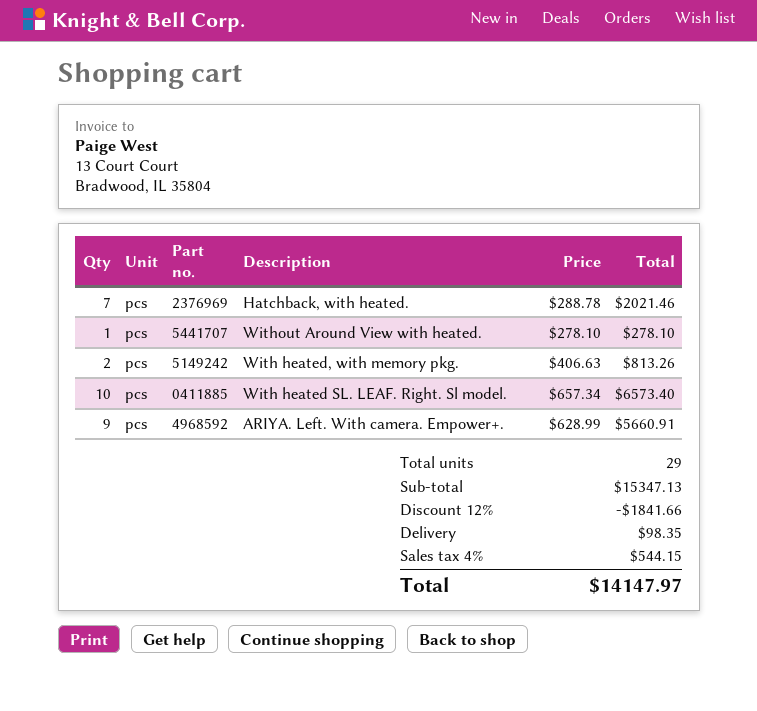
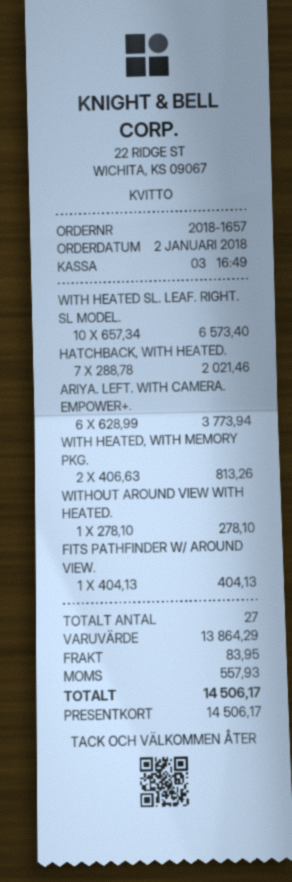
ARIYA. Left. With camera. Empower+.: 9 x 628.99 = 5660.91 -> 6 x 628.99 = 3773.94
FITS PATHFINDER W/ AROUND VIEW.: none -> 1 x 404.13 = 404.13
total quantity: 29 -> 27
subtotal: 15347.13 -> 13864.29
discount: 12% = 1841.66 -> none
shipping: 98.35 -> 83.95
tax: 544.15 -> 557.93
total: 14147.97 -> 14506.17

